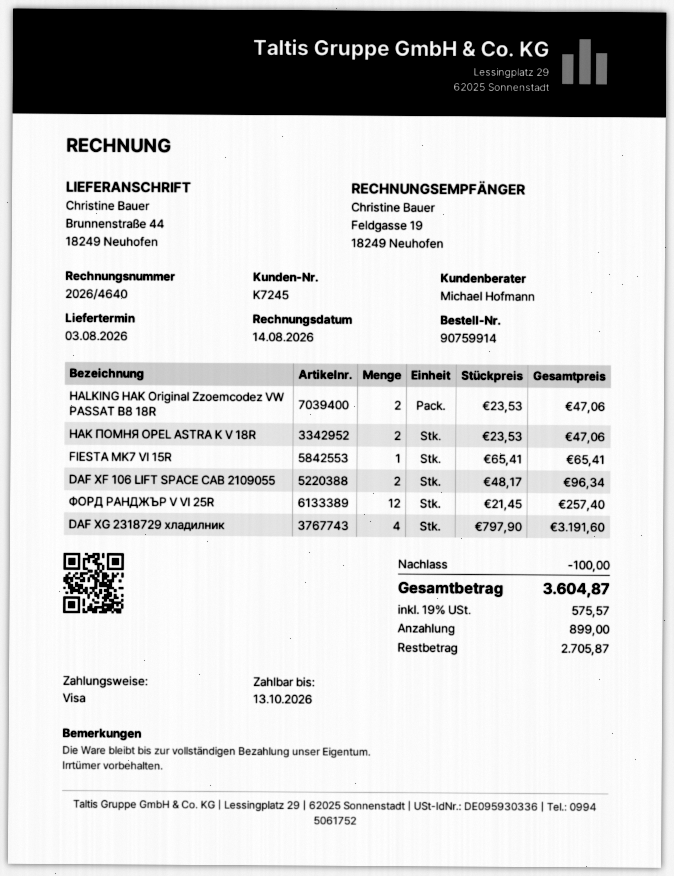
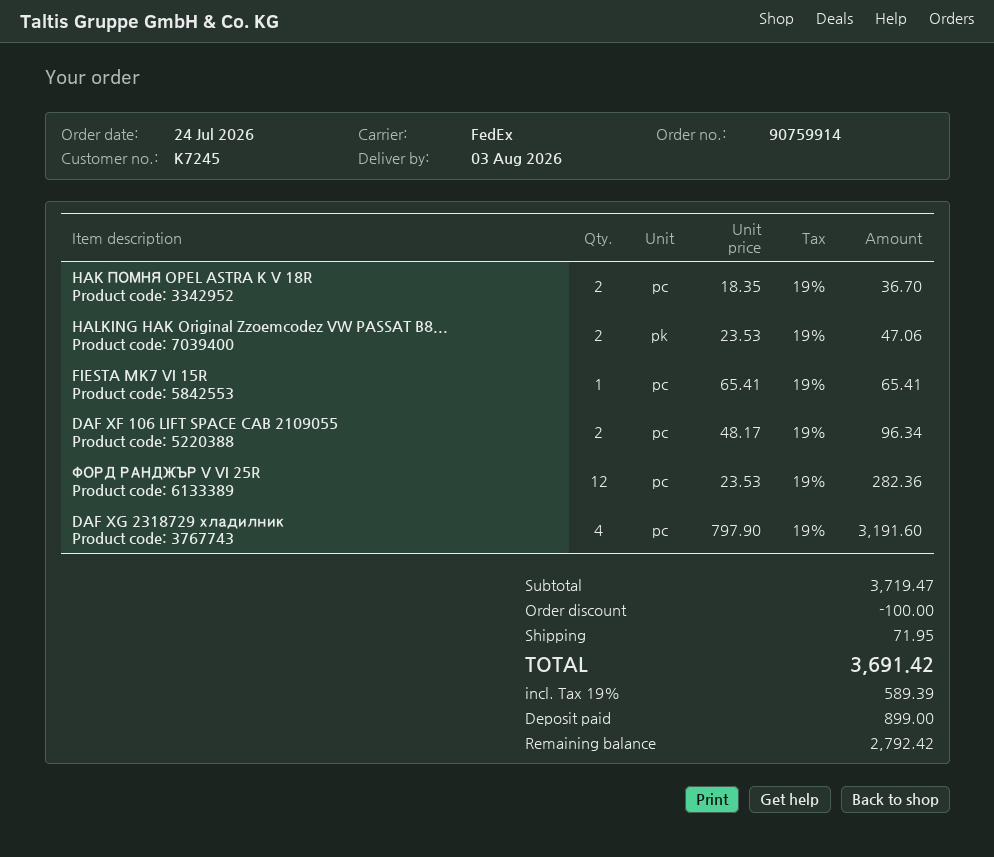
HAK ПОМНЯ OPEL ASTRA K V 18R: 2 x 23.53 = 47.06 -> 2 x 18.35 = 36.70
ФОРД РАНДЖЪР V VI 25R: 12 x 21.45 = 257.40 -> 12 x 23.53 = 282.36
shipping: none -> 71.95
tax: 19% = 575.57 -> 19% = 589.39
total: 3604.87 -> 3691.42
balance: 2705.87 -> 2792.42

